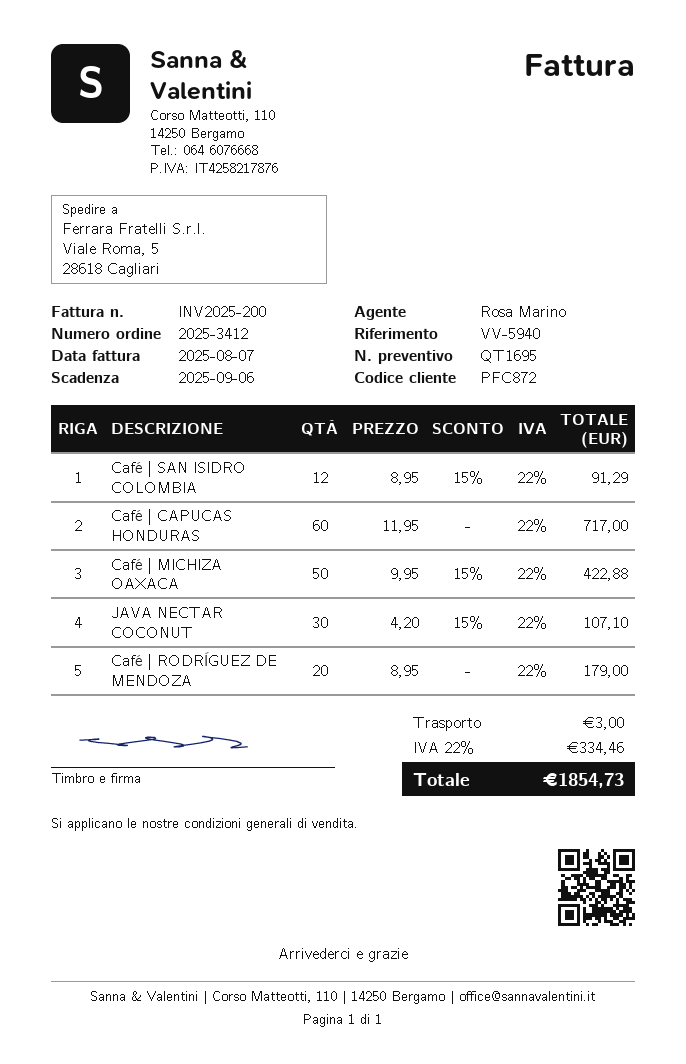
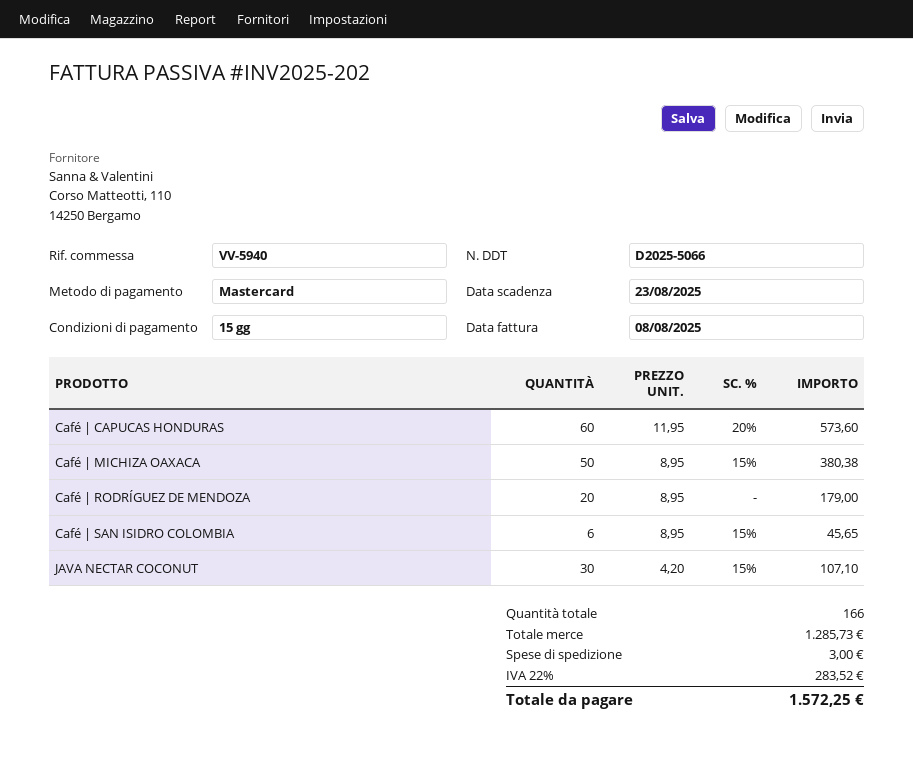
invoice number: INV2025-200 -> INV2025-202
invoice date: 2025-08-07 -> 2025-08-08
due date: 2025-09-06 -> 2025-08-23
Café | SAN ISIDRO COLOMBIA: 12 x 8.95 - 15% = 91.29 -> 6 x 8.95 - 15% = 45.65
Café | CAPUCAS HONDURAS: 60 x 11.95 = 717.00 -> 60 x 11.95 - 20% = 573.60
Café | MICHIZA OAXACA: 50 x 9.95 - 15% = 422.88 -> 50 x 8.95 - 15% = 380.38
tax: 22% = 334.46 -> 22% = 283.52
total: 1854.73 -> 1572.25

